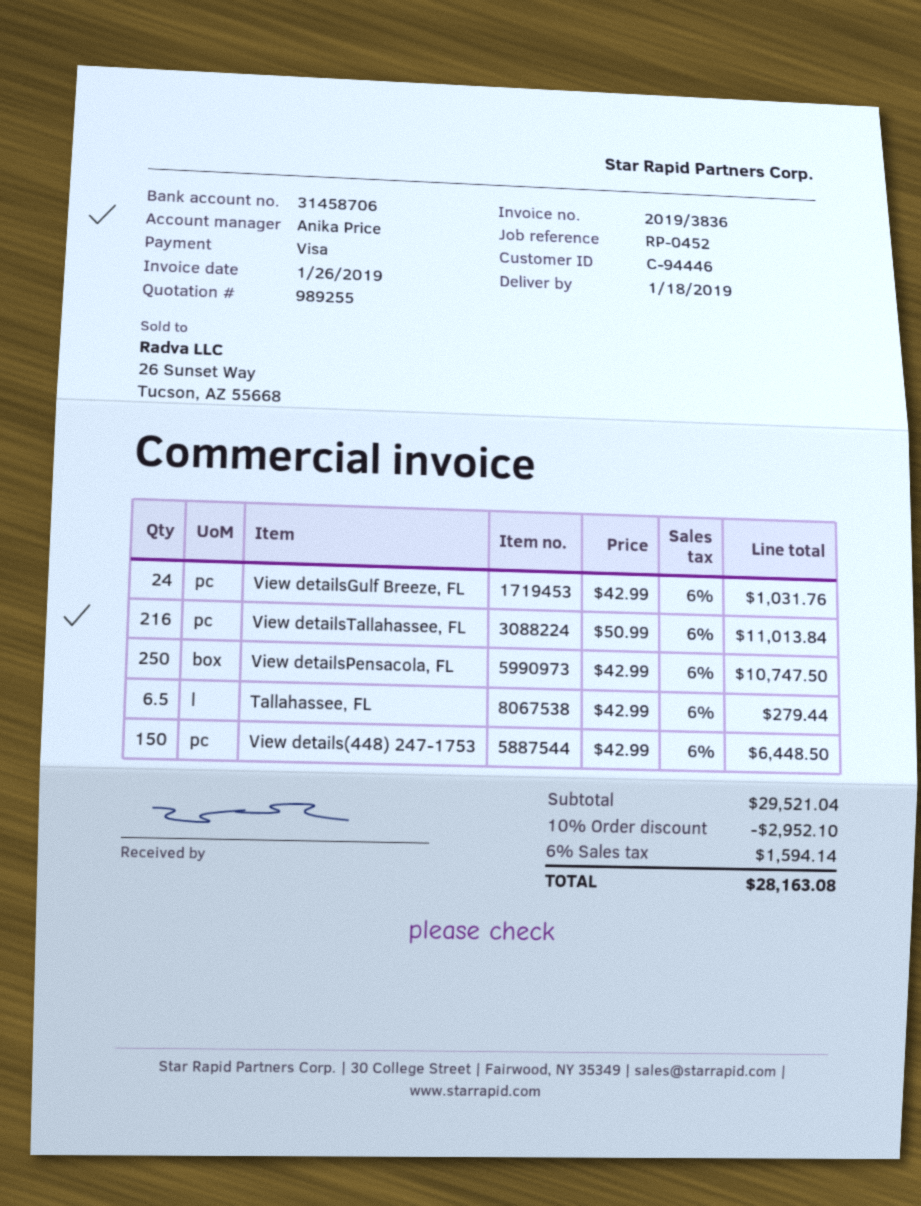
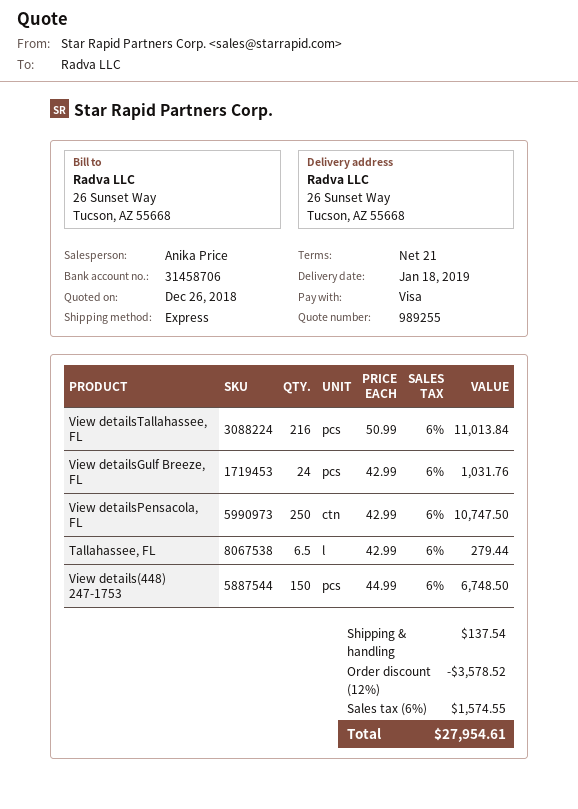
View details(448) 247-1753: 150 x 42.99 = 6448.50 -> 150 x 44.99 = 6748.50
discount: 10% = 2952.10 -> 12% = 3578.52
shipping: none -> 137.54
tax: 6% = 1594.14 -> 6% = 1574.55
total: 28163.08 -> 27954.61

